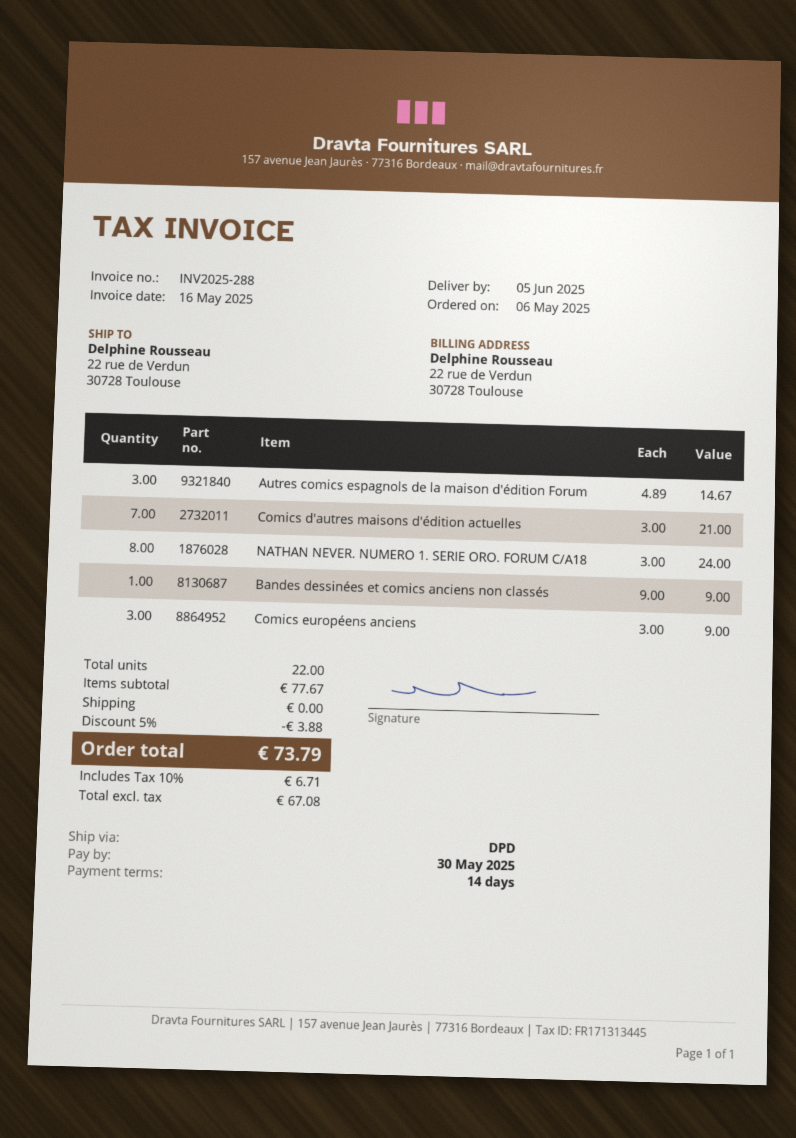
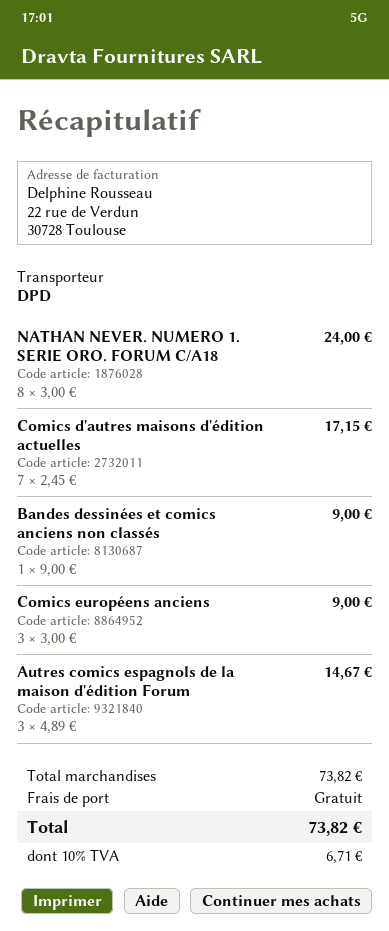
Comics d'autres maisons d'édition actuelles: 7 x 3.00 = 21.00 -> 7 x 2.45 = 17.15
subtotal: 77.67 -> 73.82
discount: 5% = 3.88 -> none
total: 73.79 -> 73.82

